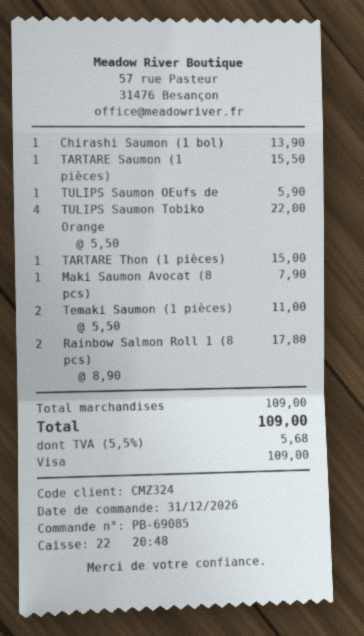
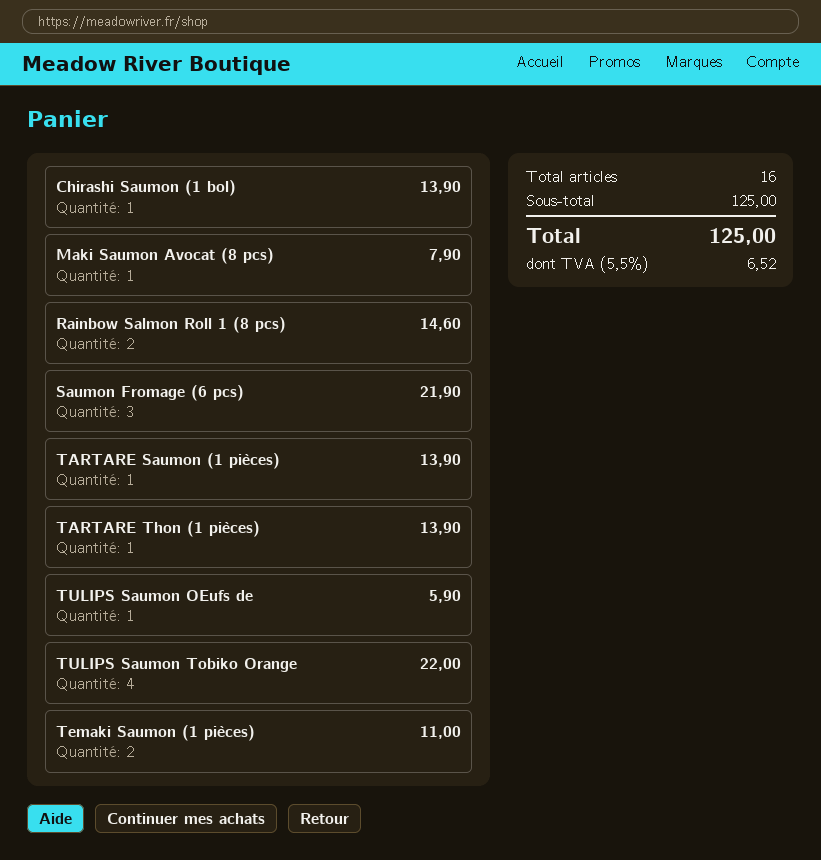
TARTARE Saumon (1 pièces): 1 for 15.50 -> 1 for 13.90
TARTARE Thon (1 pièces): 1 for 15.00 -> 1 for 13.90
Rainbow Salmon Roll 1 (8 pcs): 2 for 17.80 -> 2 for 14.60
Saumon Fromage (6 pcs): none -> 3 for 21.90
subtotal: 109.00 -> 125.00
tax: 5.5% = 5.68 -> 5.5% = 6.52
total: 109.00 -> 125.00

